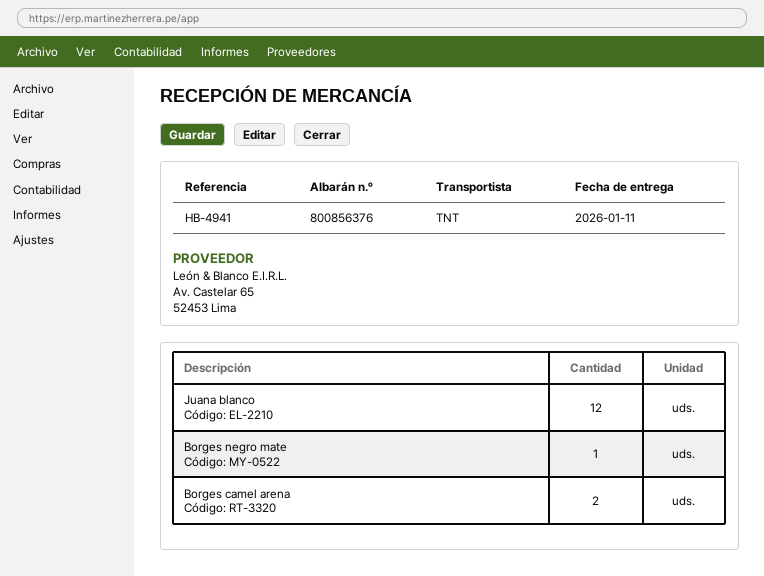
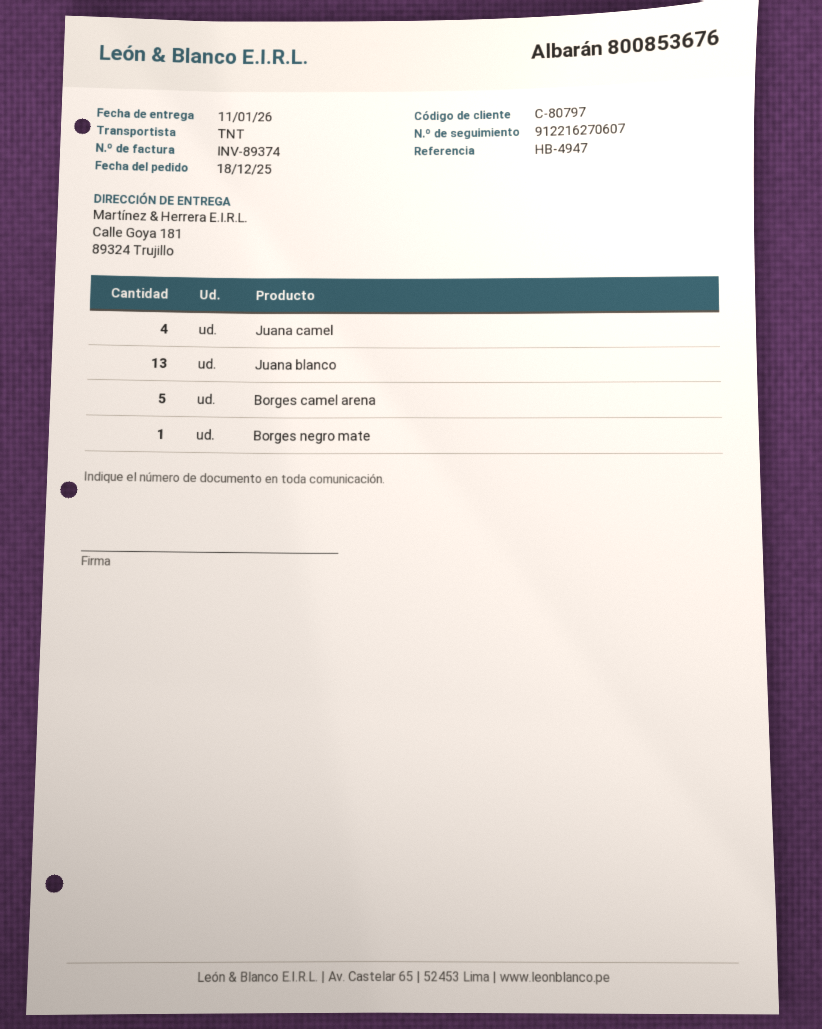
delivery note number: 800856376 -> 800853676
reference: HB-4941 -> HB-4947
Juana blanco: 12 -> 13
Borges camel arena: 2 -> 5
Juana camel: none -> 4

